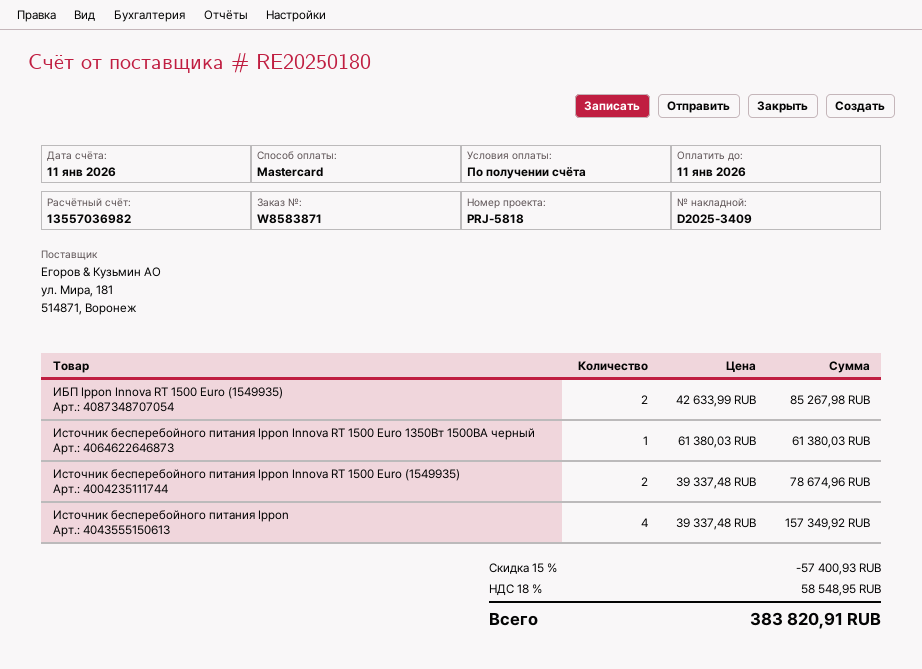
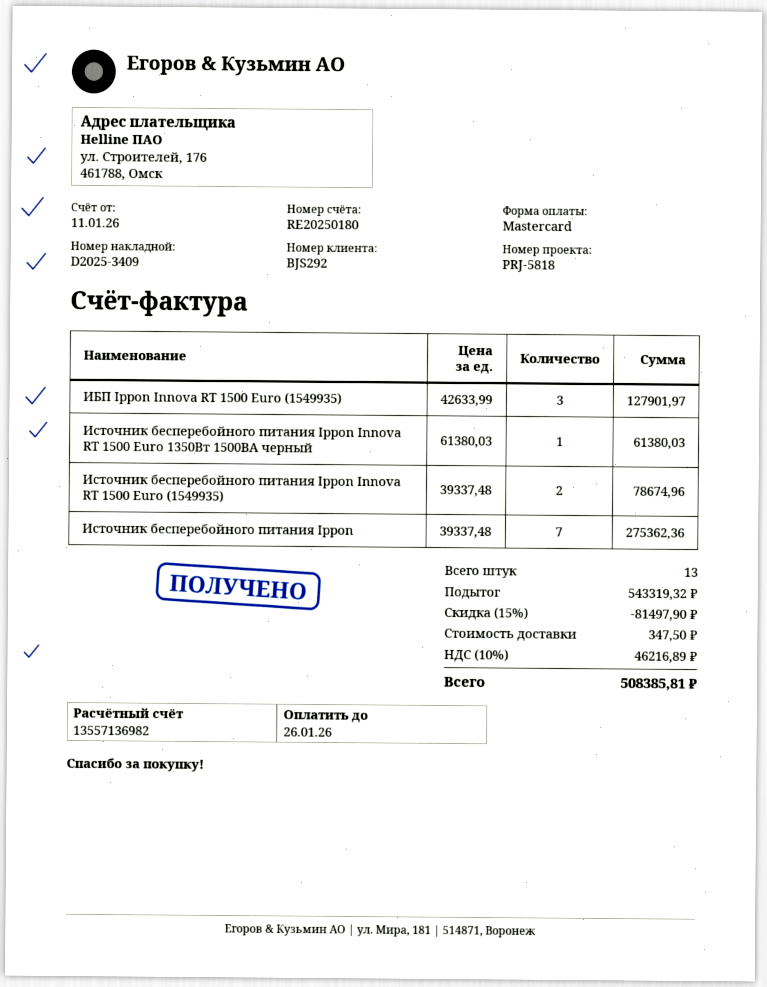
due date: 2026-01-11 -> 2026-01-26
bank account: 13557036982 -> 13557136982
ИБП Ippon Innova RT 1500 Euro (1549935): 2 x 42633.99 = 85267.98 -> 3 x 42633.99 = 127901.97
Источник бесперебойного питания Ippon: 4 x 39337.48 = 157349.92 -> 7 x 39337.48 = 275362.36
discount: 15% = 57400.93 -> 15% = 81497.90
shipping: none -> 347.50
tax: 18% = 58548.95 -> 10% = 46216.89
total: 383820.91 -> 508385.81

